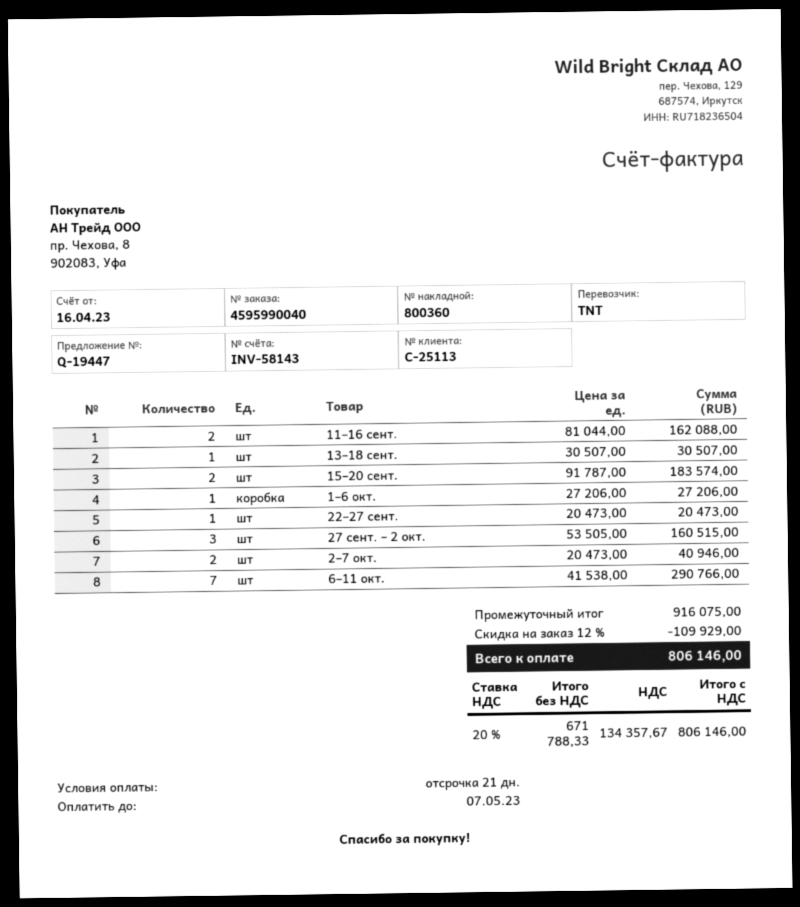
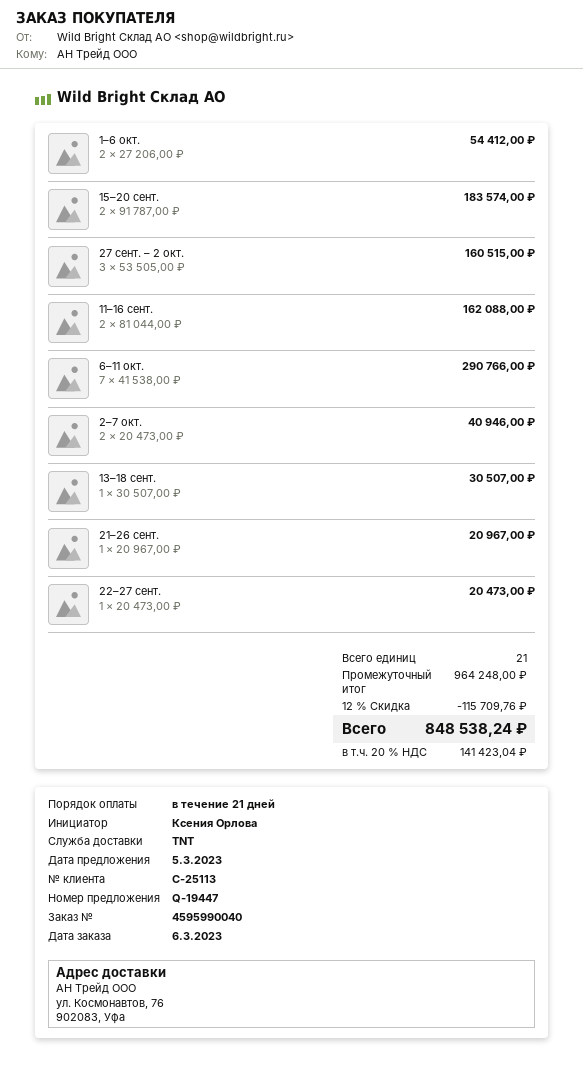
1–6 окт.: 1 x 27206.00 = 27206.00 -> 2 x 27206.00 = 54412.00
21–26 сент.: none -> 1 x 20967.00 = 20967.00
subtotal: 916075.00 -> 964248.00
discount: 12% = 109929.00 -> 12% = 115709.76
tax: 20% = 134357.67 -> 20% = 141423.04
total: 806146.00 -> 848538.24

